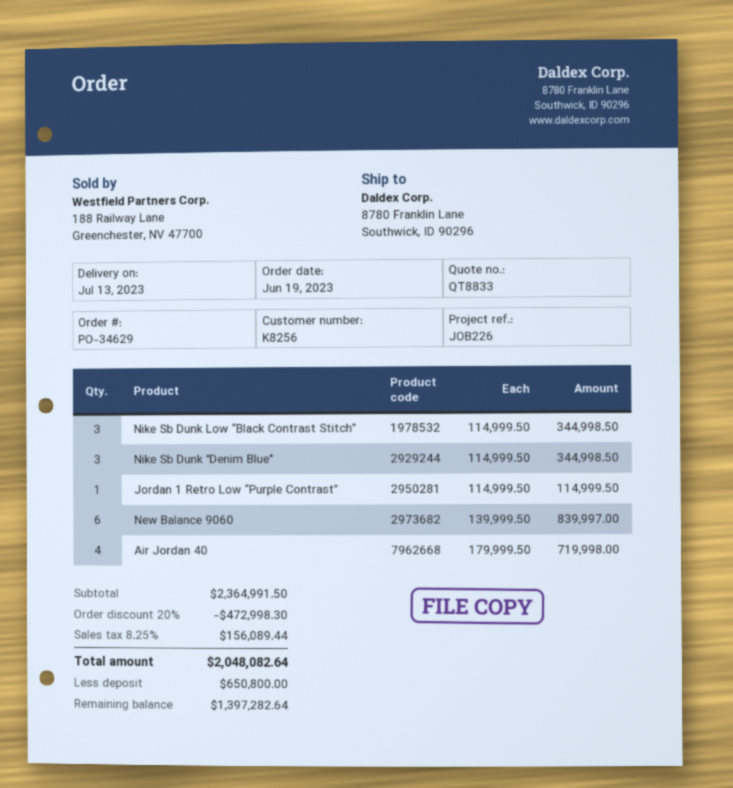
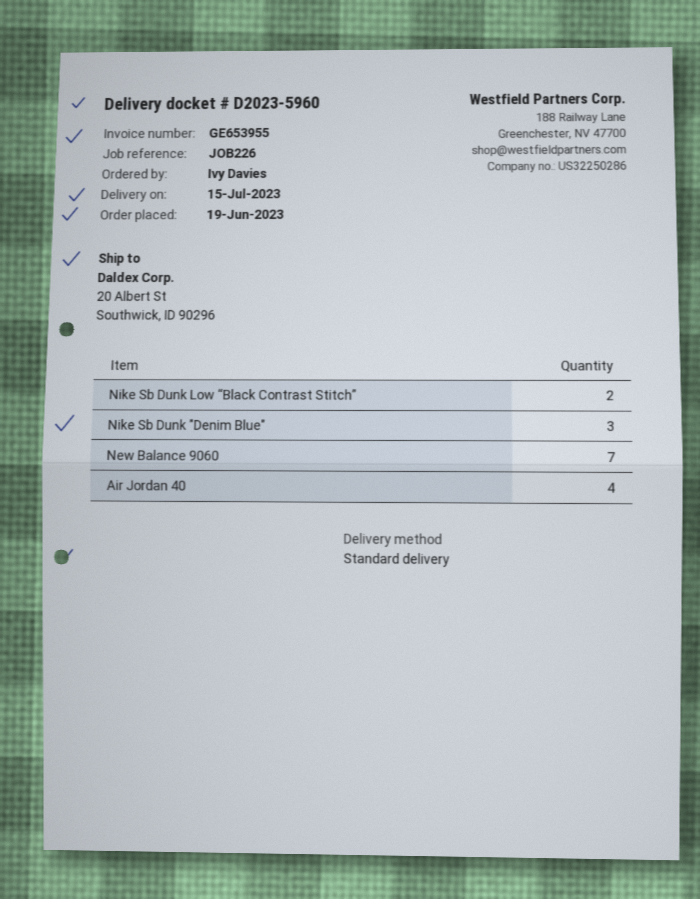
delivery date: 2023-07-13 -> 2023-07-15
ship to: 8780 Franklin Lane, Southwick, ID 90296 -> 20 Albert St, Southwick, ID 90296
Nike Sb Dunk Low “Black Contrast Stitch”: 3 -> 2
Jordan 1 Retro Low “Purple Contrast”: 1 -> none
New Balance 9060: 6 -> 7

